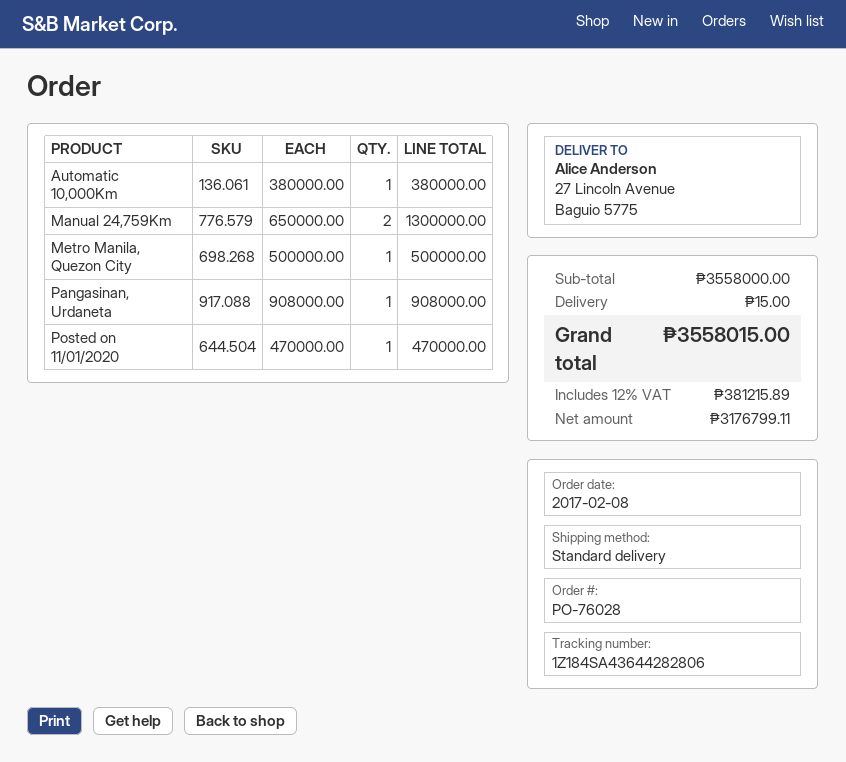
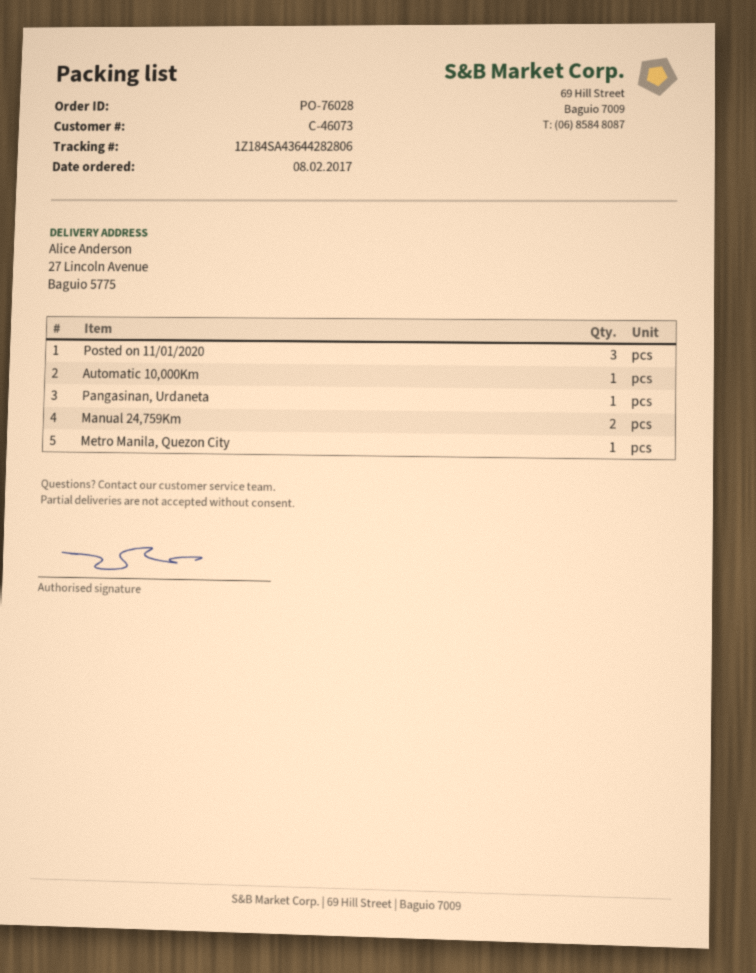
Posted on 11/01/2020: 1 -> 3

